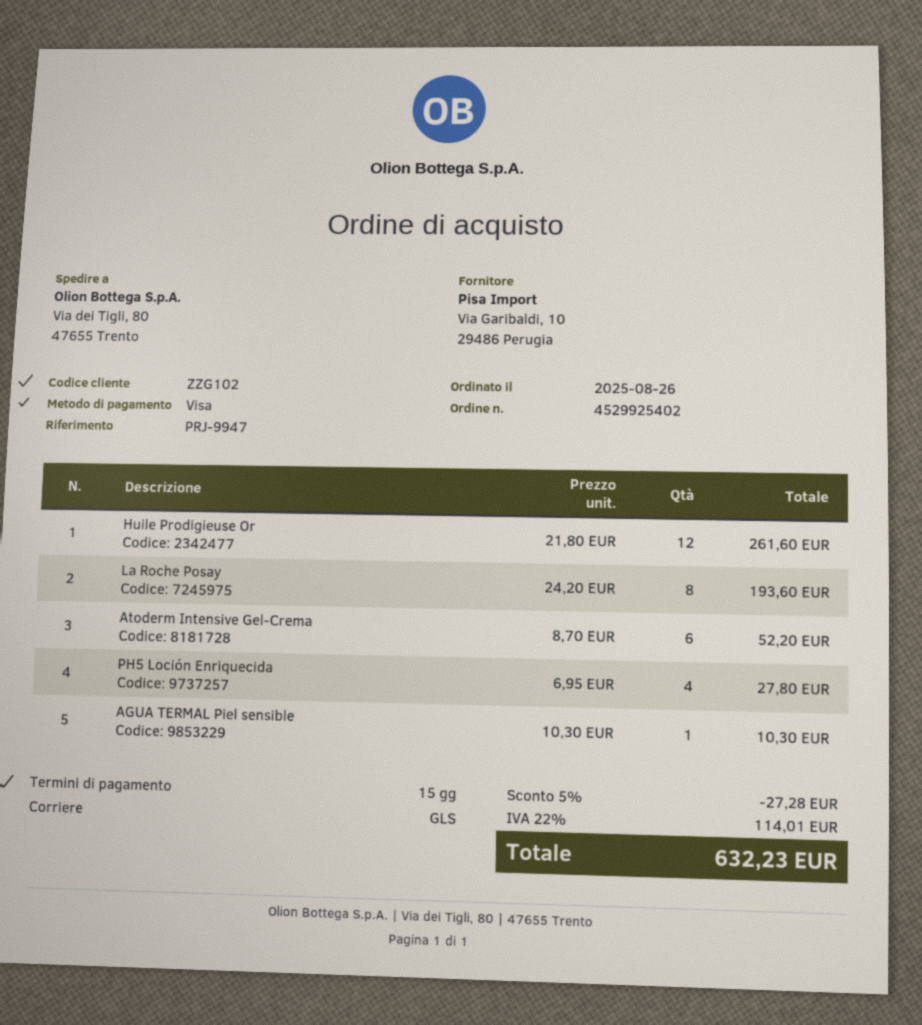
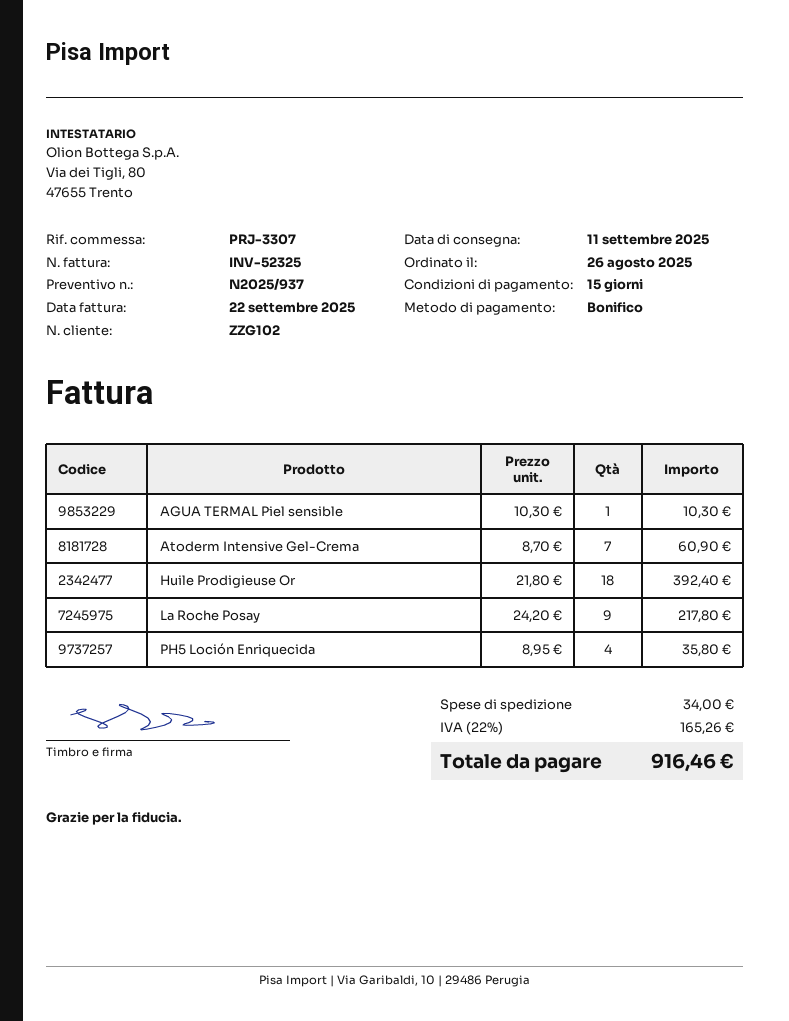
reference: PRJ-9947 -> PRJ-3307
payment method: Visa -> bank transfer
Huile Prodigieuse Or: 12 x 21.80 = 261.60 -> 18 x 21.80 = 392.40
La Roche Posay: 8 x 24.20 = 193.60 -> 9 x 24.20 = 217.80
Atoderm Intensive Gel-Crema: 6 x 8.70 = 52.20 -> 7 x 8.70 = 60.90
PH5 Loción Enriquecida: 4 x 6.95 = 27.80 -> 4 x 8.95 = 35.80
discount: 5% = 27.28 -> none
shipping: none -> 34.00
tax: 22% = 114.01 -> 22% = 165.26
total: 632.23 -> 916.46

